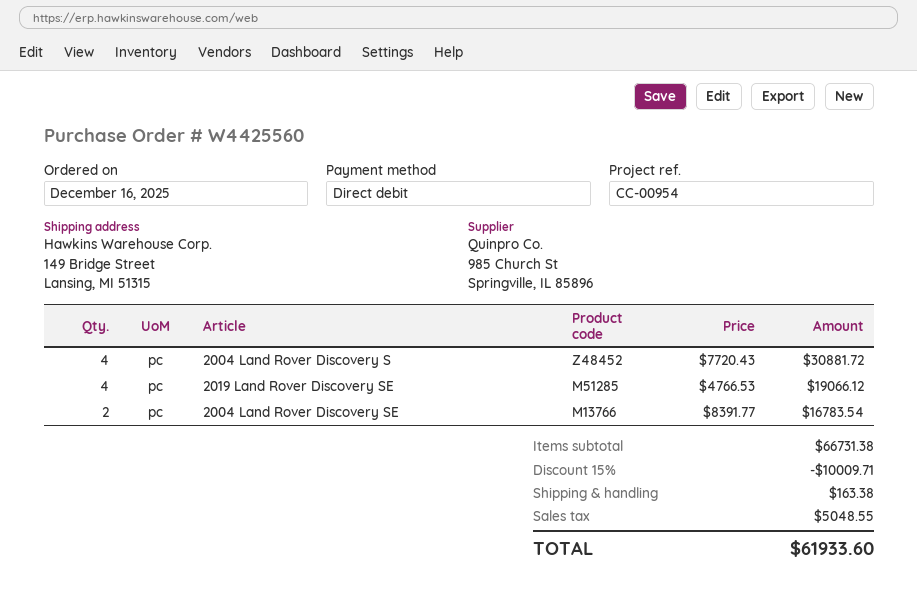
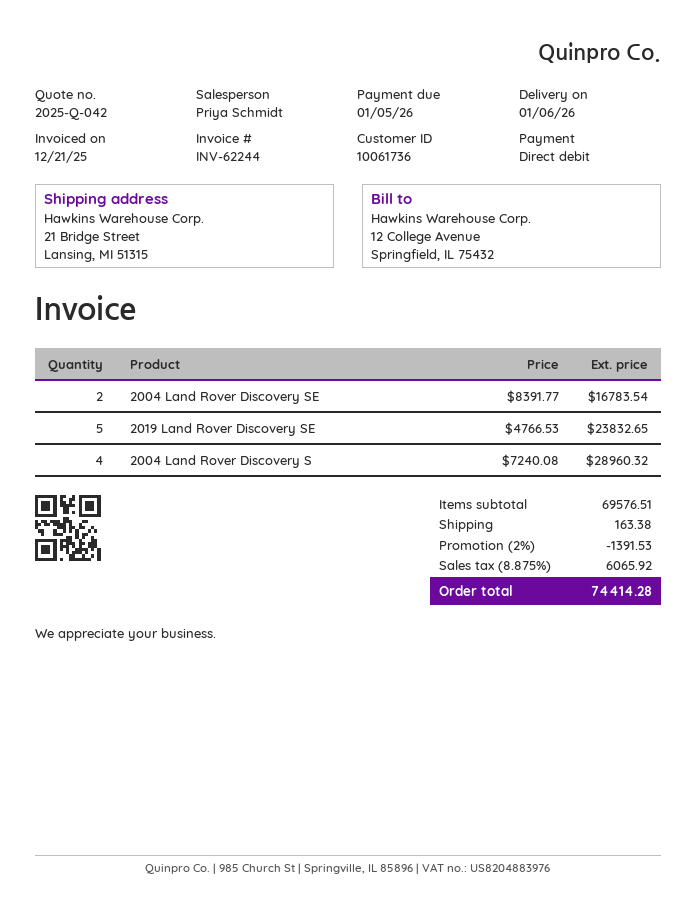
ship to: 149 Bridge Street, Lansing, MI 51315 -> 21 Bridge Street, Lansing, MI 51315
2004 Land Rover Discovery S: 4 x 7720.43 = 30881.72 -> 4 x 7240.08 = 28960.32
2019 Land Rover Discovery SE: 4 x 4766.53 = 19066.12 -> 5 x 4766.53 = 23832.65
subtotal: 66731.38 -> 69576.51
discount: 15% = 10009.71 -> 2% = 1391.53
tax: 5048.55 -> 6065.92
total: 61933.60 -> 74414.28

